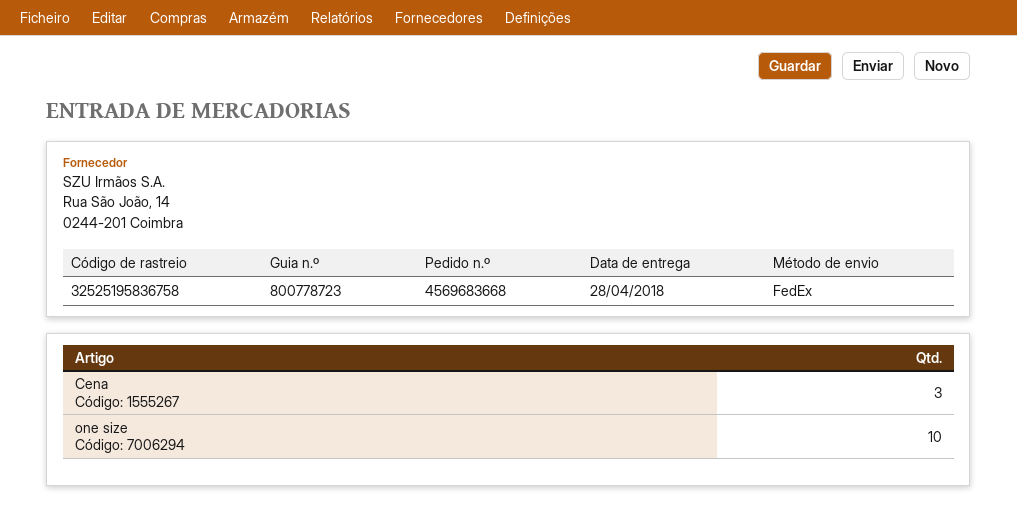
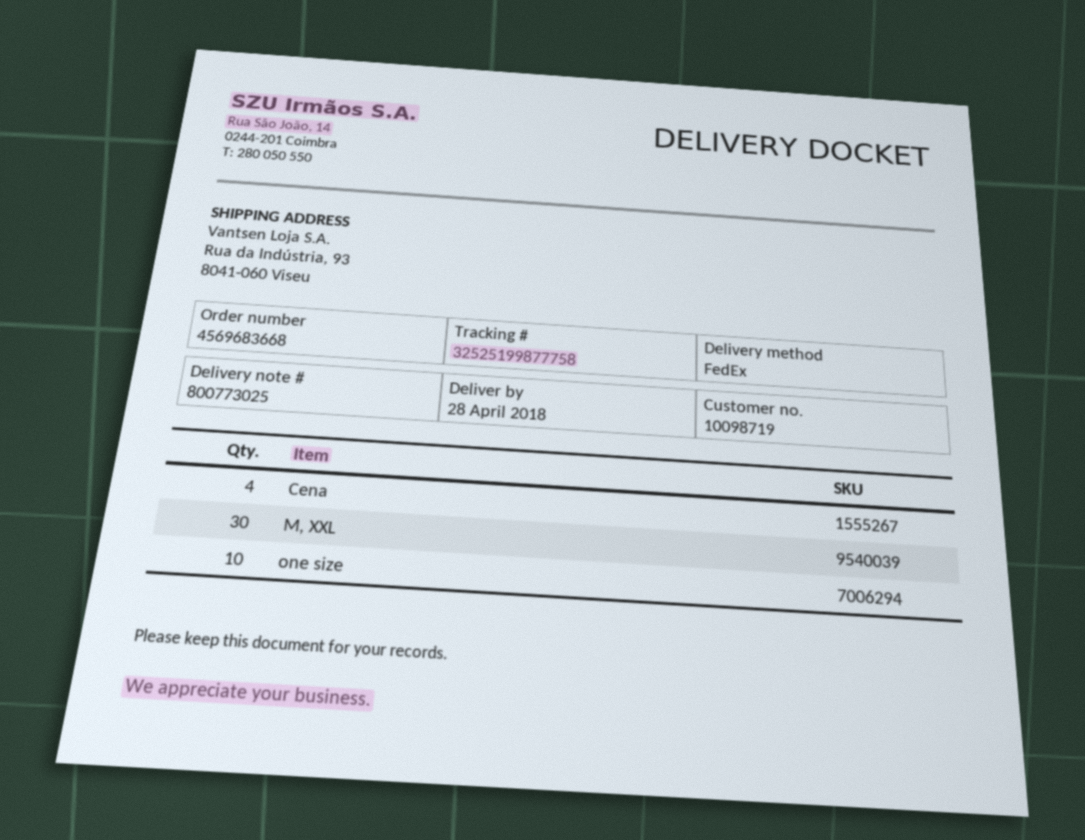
delivery note number: 800778723 -> 800773025
tracking number: 32525195836758 -> 32525199877758
Cena: 3 -> 4
M, XXL: none -> 30

